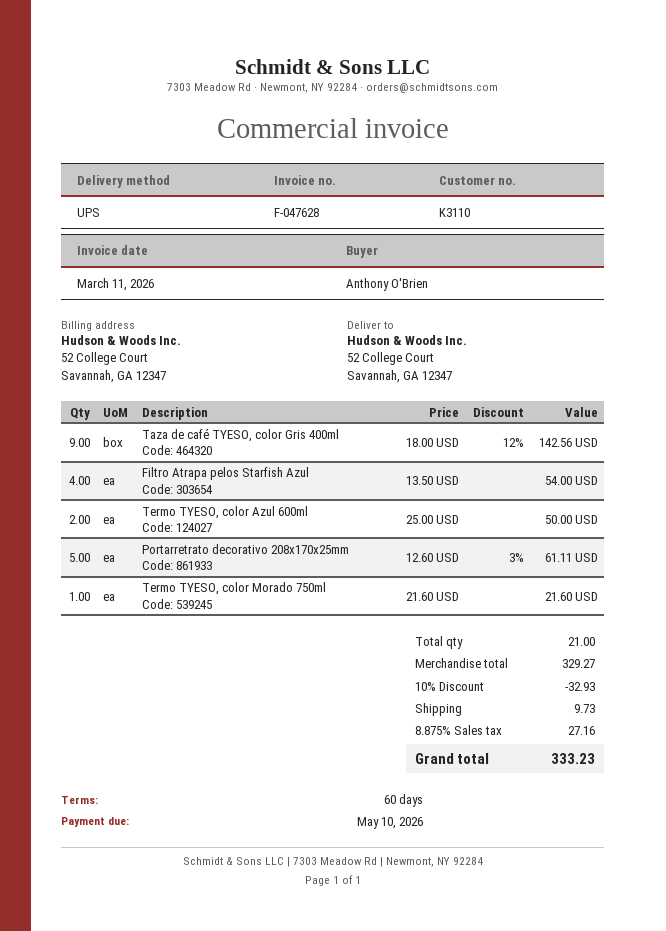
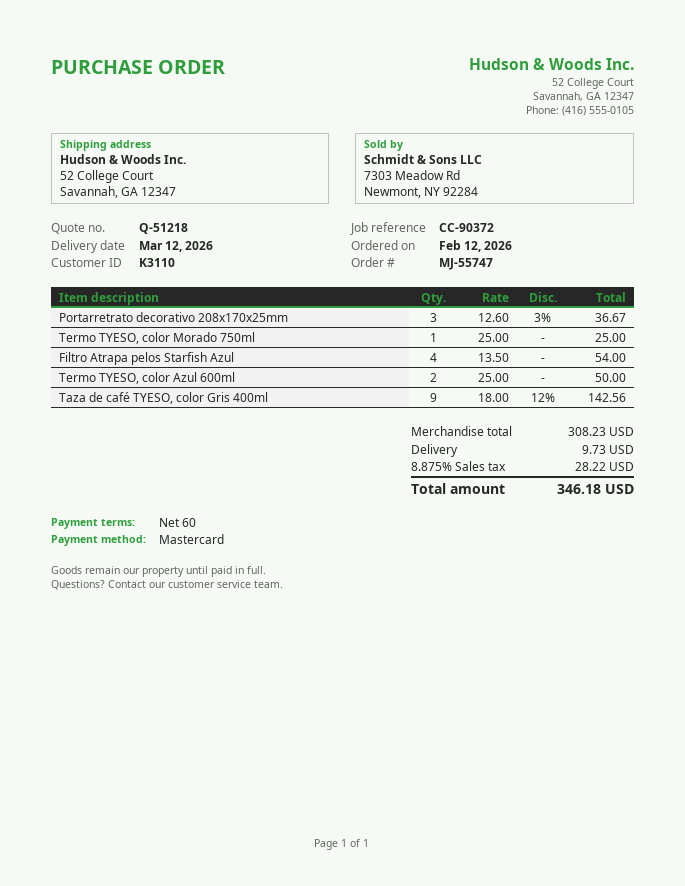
Portarretrato decorativo 208x170x25mm: 5 x 12.60 - 3% = 61.11 -> 3 x 12.60 - 3% = 36.67
Termo TYESO, color Morado 750ml: 1 x 21.60 = 21.60 -> 1 x 25.00 = 25.00
subtotal: 329.27 -> 308.23
discount: 10% = 32.93 -> none
tax: 8.875% = 27.16 -> 8.875% = 28.22
total: 333.23 -> 346.18

